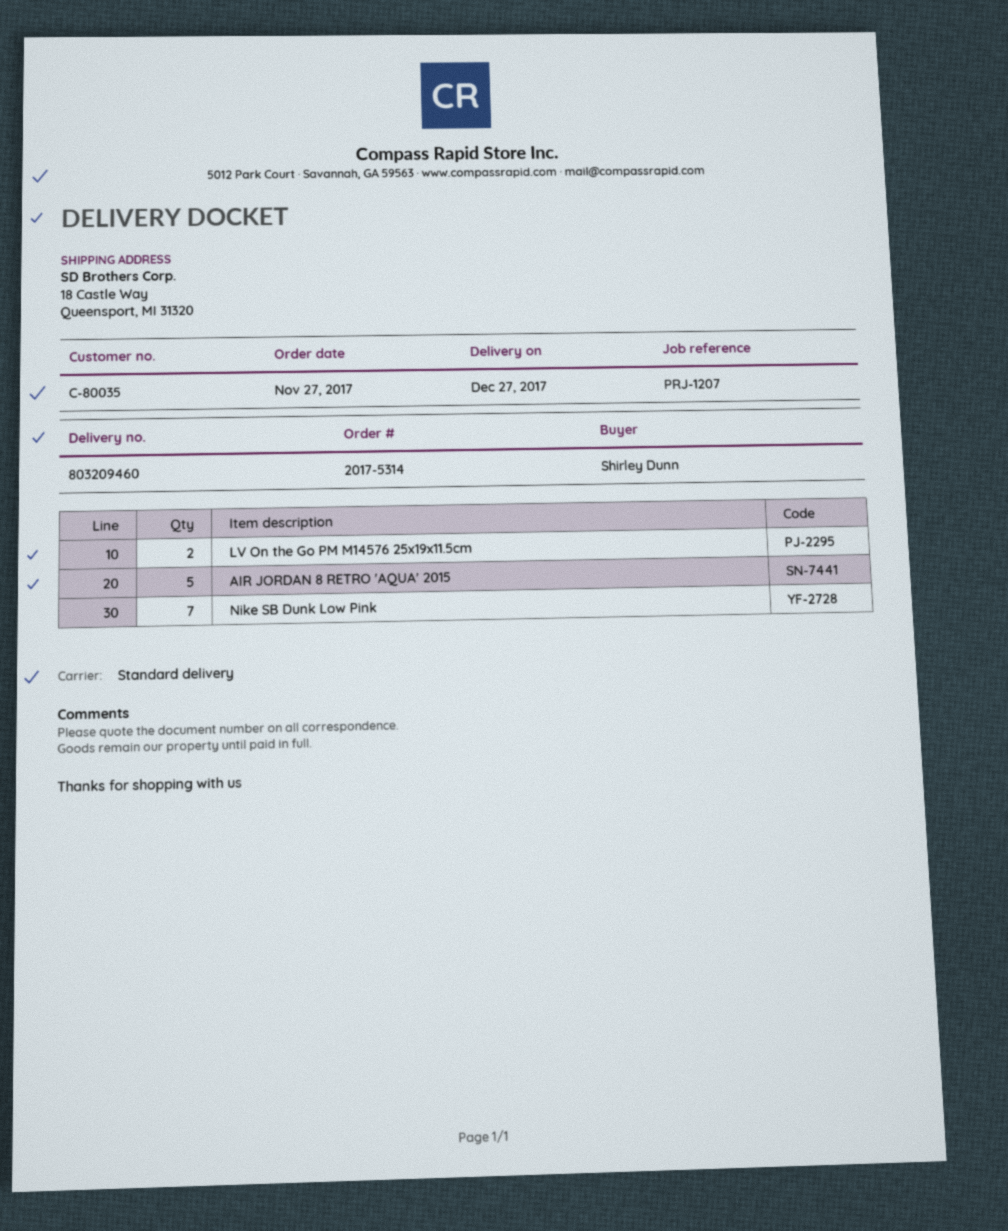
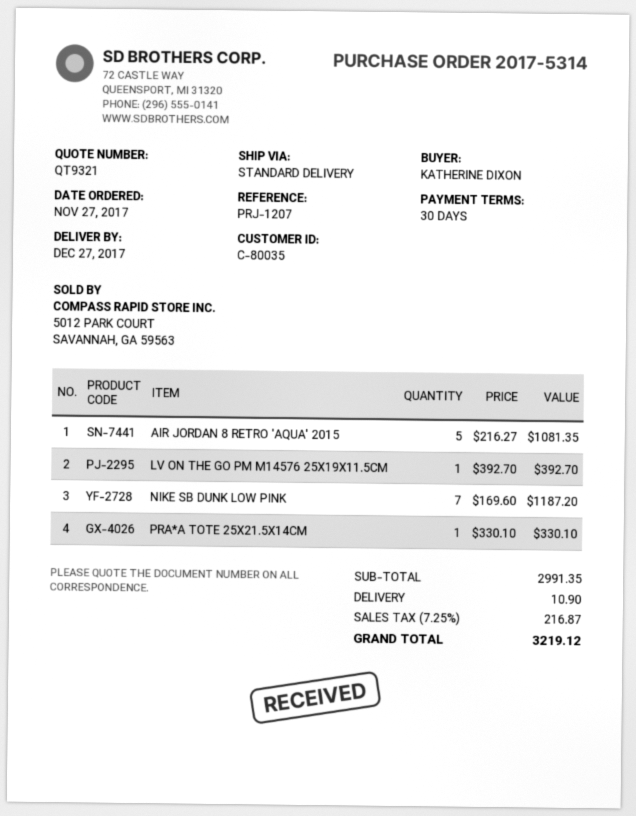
ordered by: Shirley Dunn -> KATHERINE DIXON
LV On the Go PM M14576 25x19x11.5cm: 2 -> 1
PRA*A TOTE 25X21.5X14CM: none -> 1

